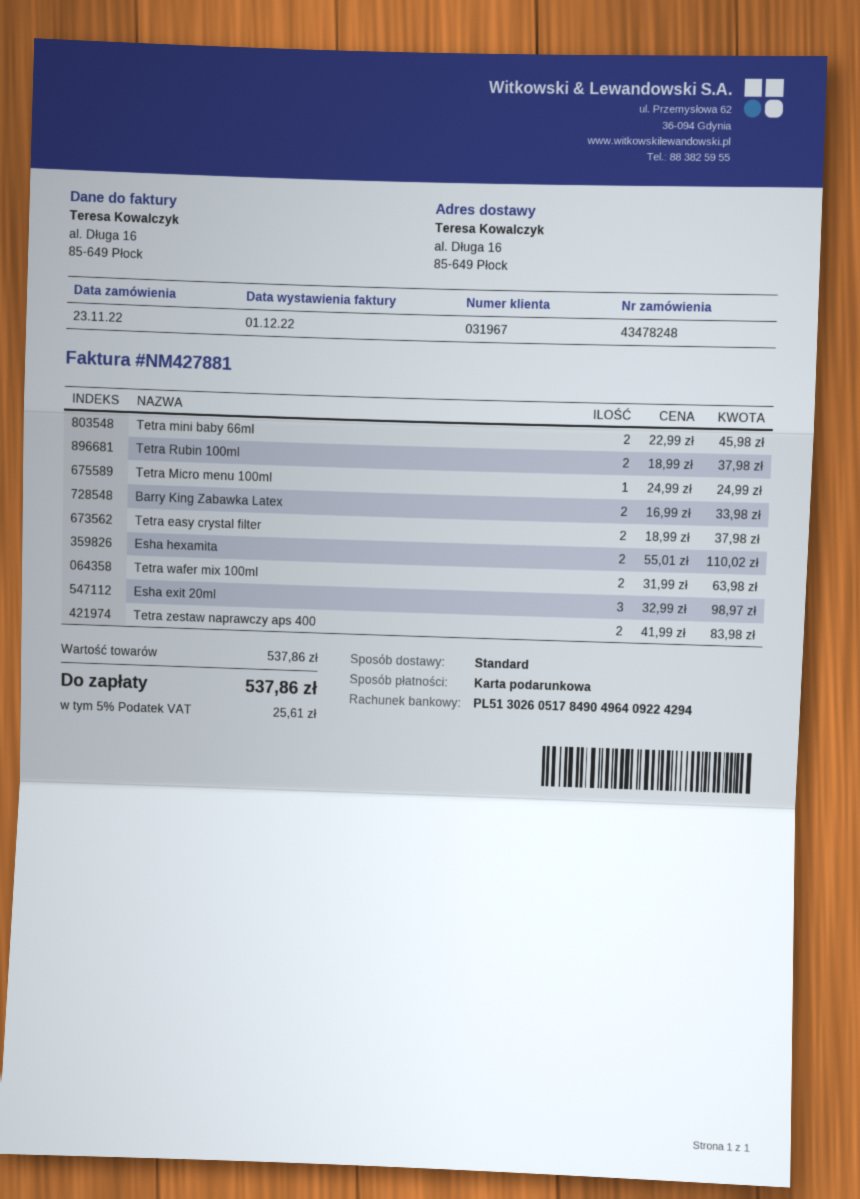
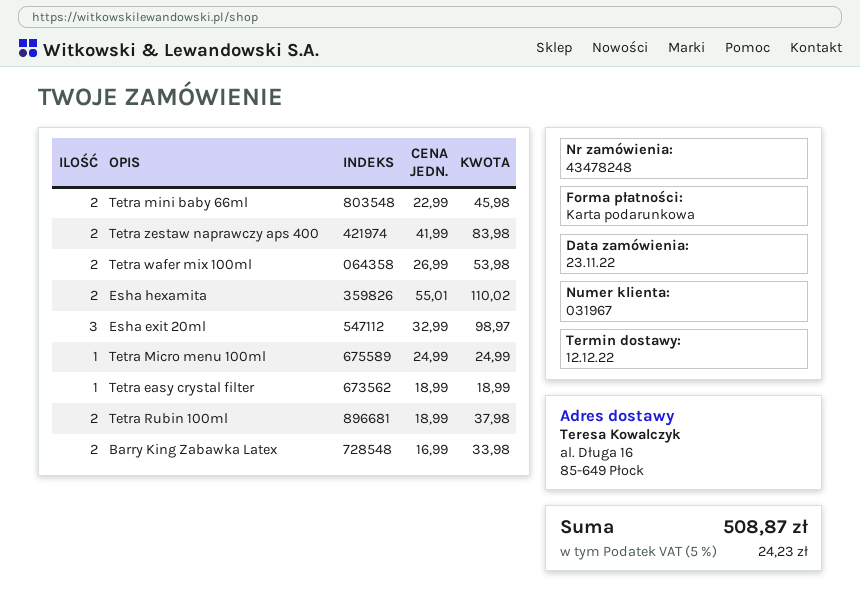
Tetra easy crystal filter: 2 x 18.99 = 37.98 -> 1 x 18.99 = 18.99
Tetra wafer mix 100ml: 2 x 31.99 = 63.98 -> 2 x 26.99 = 53.98
tax: 5% = 25.61 -> 5% = 24.23
total: 537.86 -> 508.87

